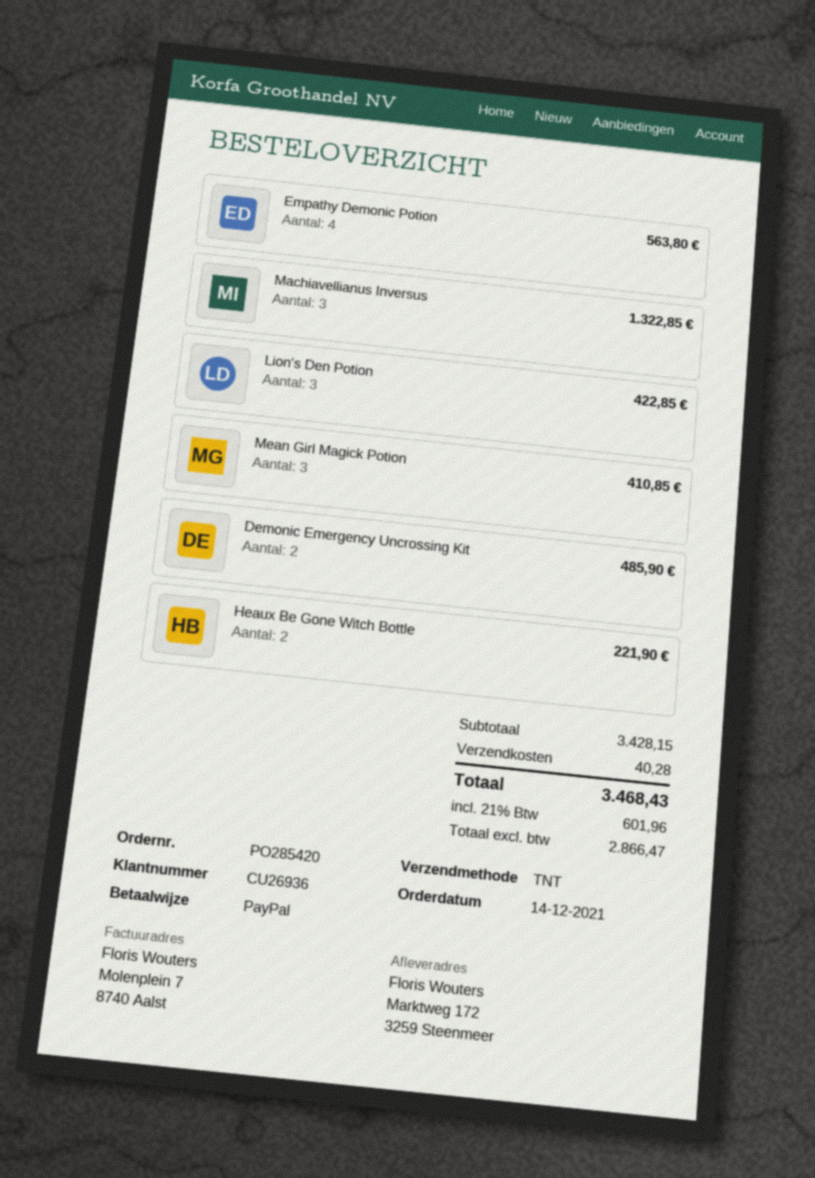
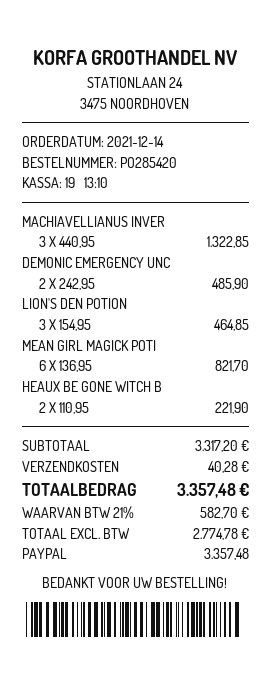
Empathy Demonic Potion: 4 for 563.80 -> none
Lion's Den Potion: 3 for 422.85 -> 3 for 464.85
Mean Girl Magick Potion: 3 for 410.85 -> 6 for 821.70
subtotal: 3428.15 -> 3317.20
net: 2866.47 -> 2774.78
tax: 21% = 601.96 -> 21% = 582.70
total: 3468.43 -> 3357.48

